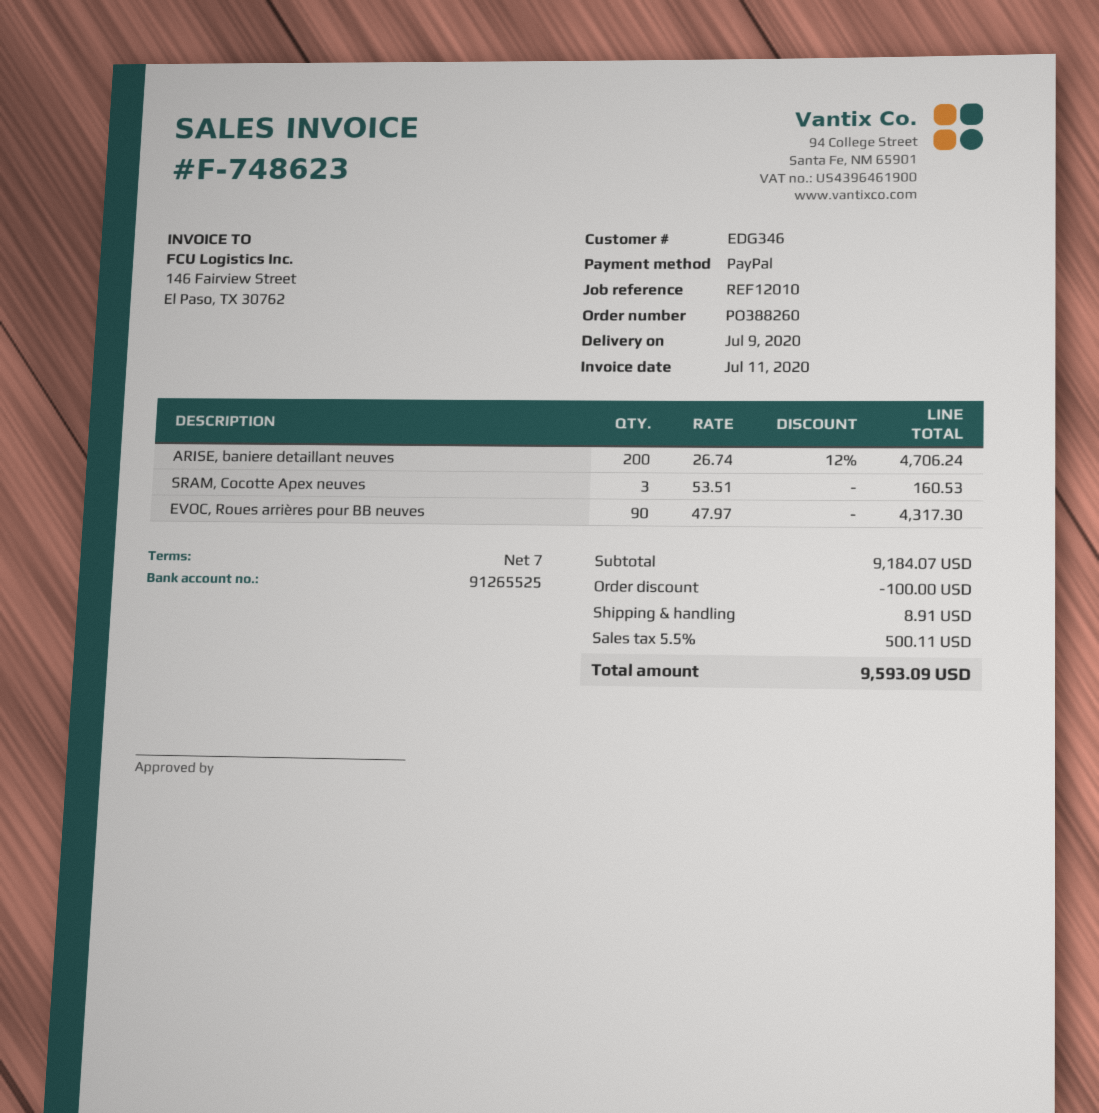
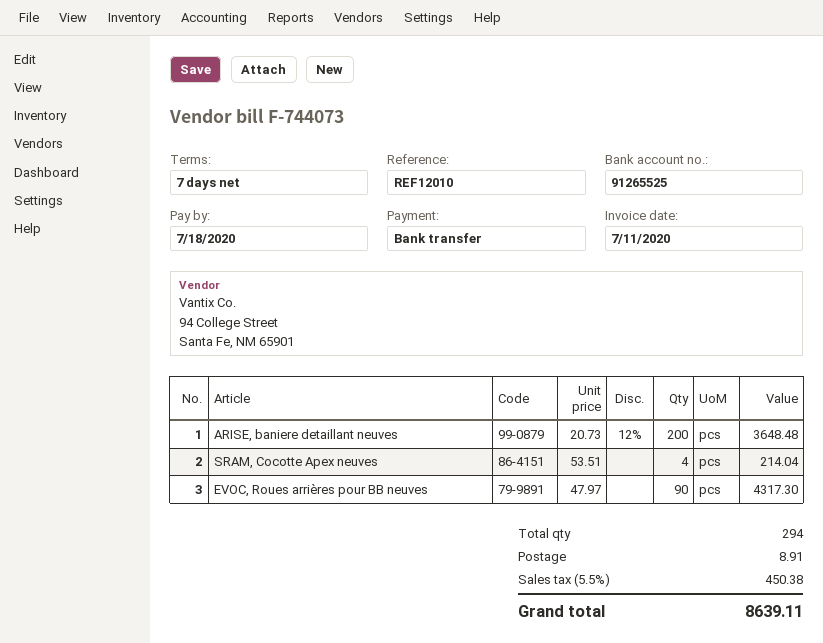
invoice number: F-748623 -> F-744073
payment method: PayPal -> bank transfer
ARISE, baniere detaillant neuves: 200 x 26.74 - 12% = 4706.24 -> 200 x 20.73 - 12% = 3648.48
SRAM, Cocotte Apex neuves: 3 x 53.51 = 160.53 -> 4 x 53.51 = 214.04
discount: 100.00 -> none
tax: 5.5% = 500.11 -> 5.5% = 450.38
total: 9593.09 -> 8639.11

